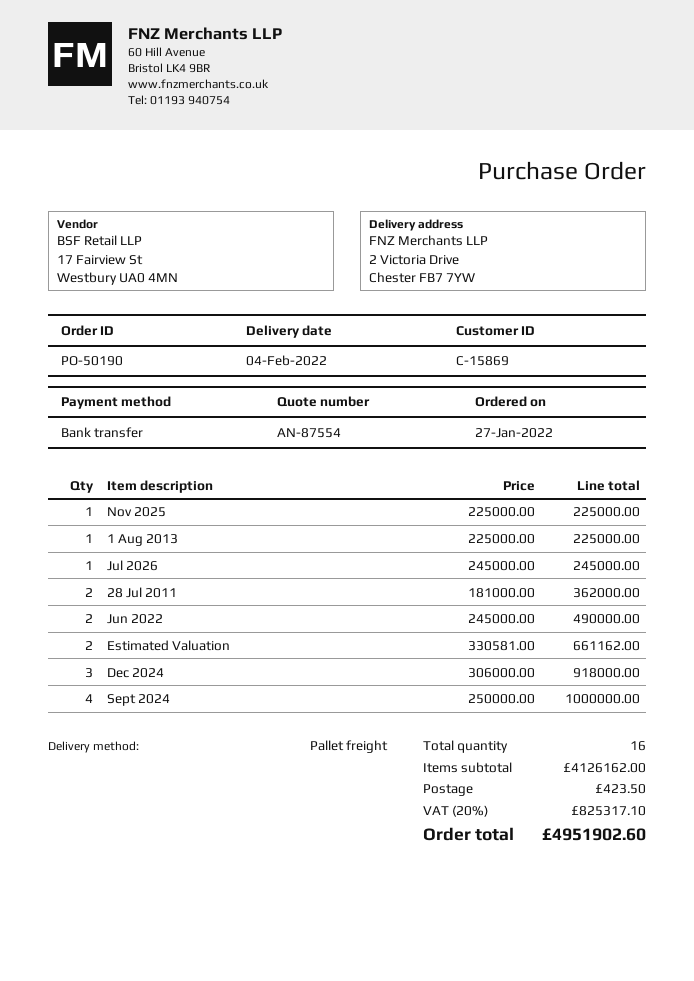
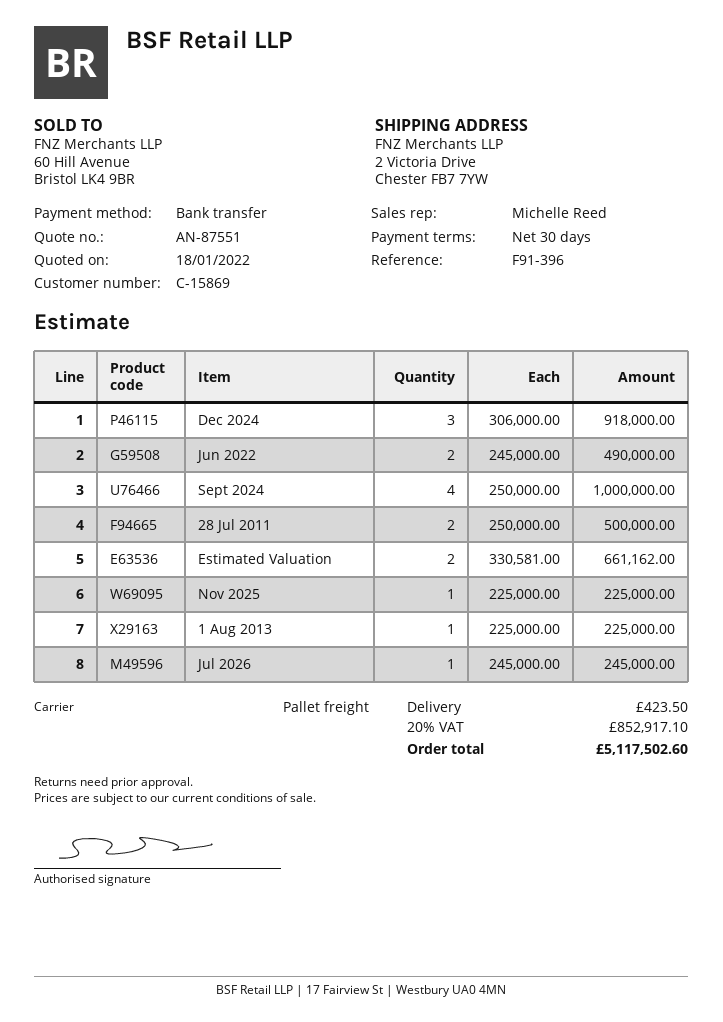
quote number: AN-87554 -> AN-87551
28 Jul 2011: 2 x 181000.00 = 362000.00 -> 2 x 250000.00 = 500000.00
tax: 20% = 825317.10 -> 20% = 852917.10
total: 4951902.60 -> 5117502.60

